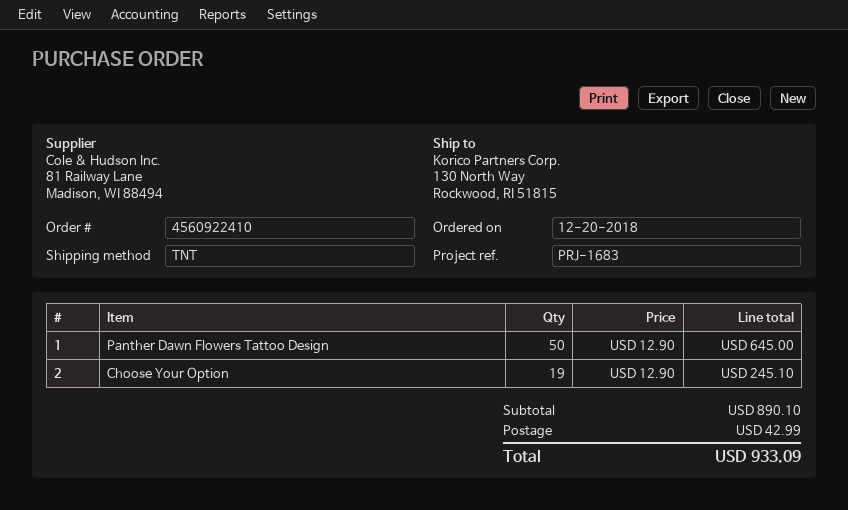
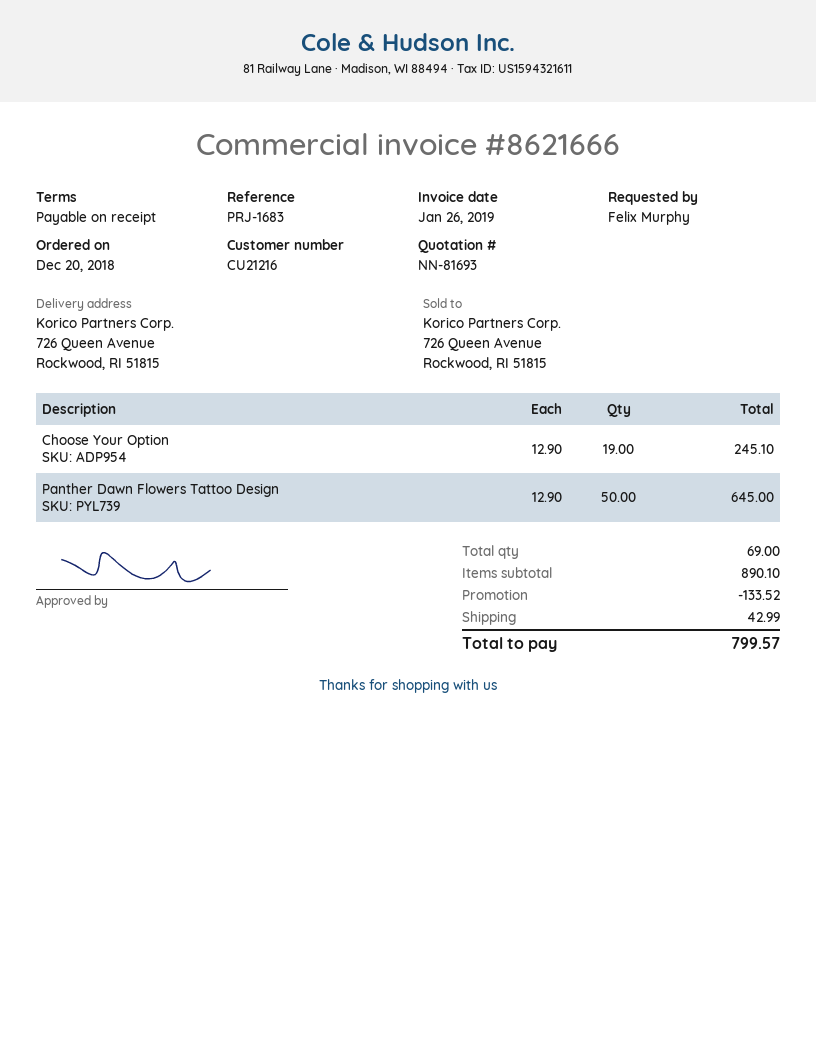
ship to: 130 North Way, Rockwood, RI 51815 -> 726 Queen Avenue, Rockwood, RI 51815
discount: none -> 133.52
total: 933.09 -> 799.57

